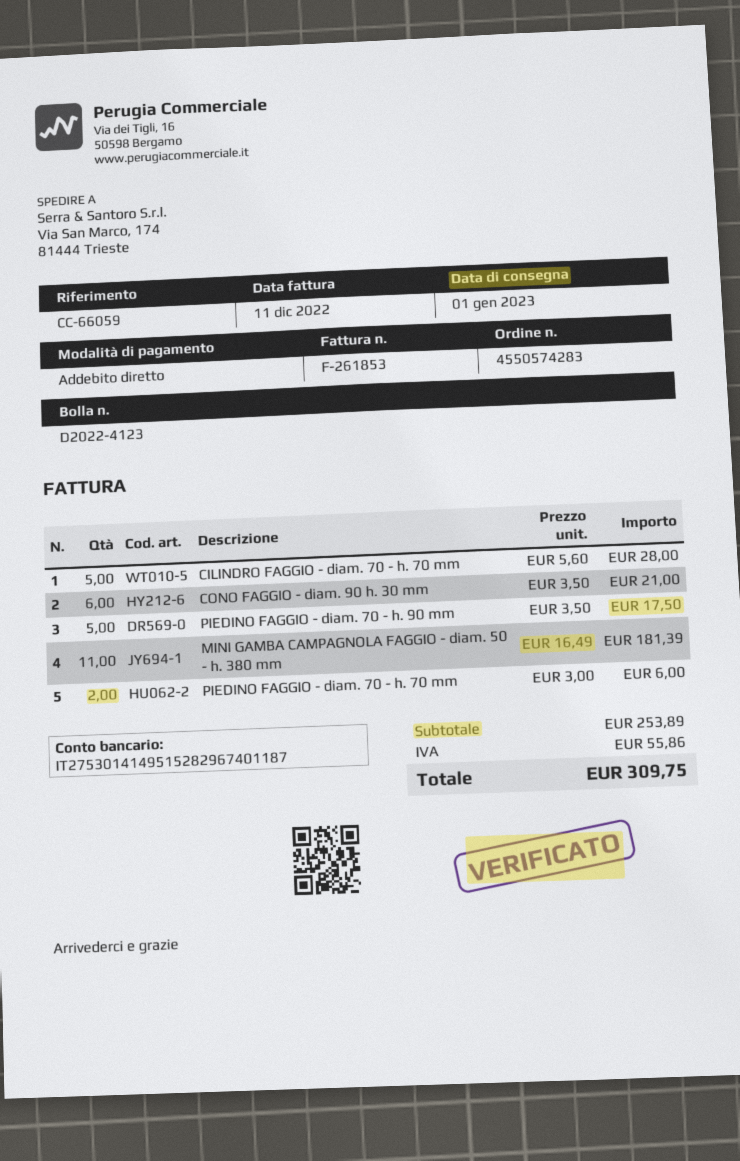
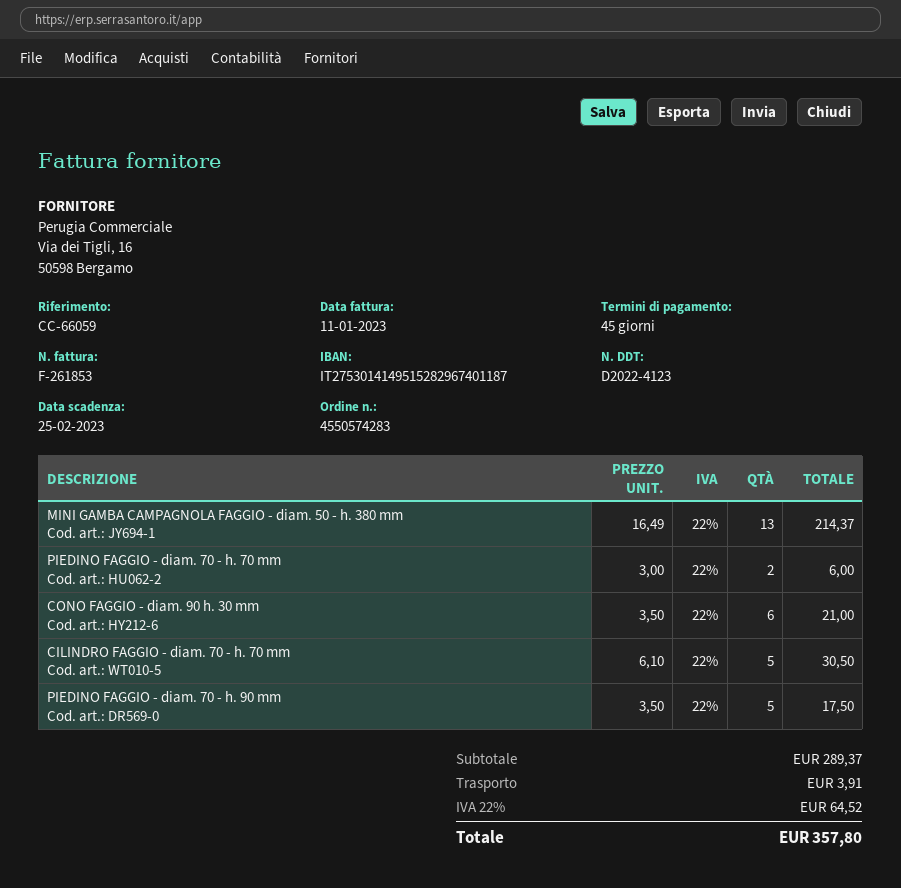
invoice date: 2022-12-11 -> 2023-01-11
CILINDRO FAGGIO - diam. 70 - h. 70 mm: 5 x 5.60 = 28.00 -> 5 x 6.10 = 30.50
MINI GAMBA CAMPAGNOLA FAGGIO - diam. 50 - h. 380 mm: 11 x 16.49 = 181.39 -> 13 x 16.49 = 214.37
subtotal: 253.89 -> 289.37
shipping: none -> 3.91
tax: 55.86 -> 64.52
total: 309.75 -> 357.80

